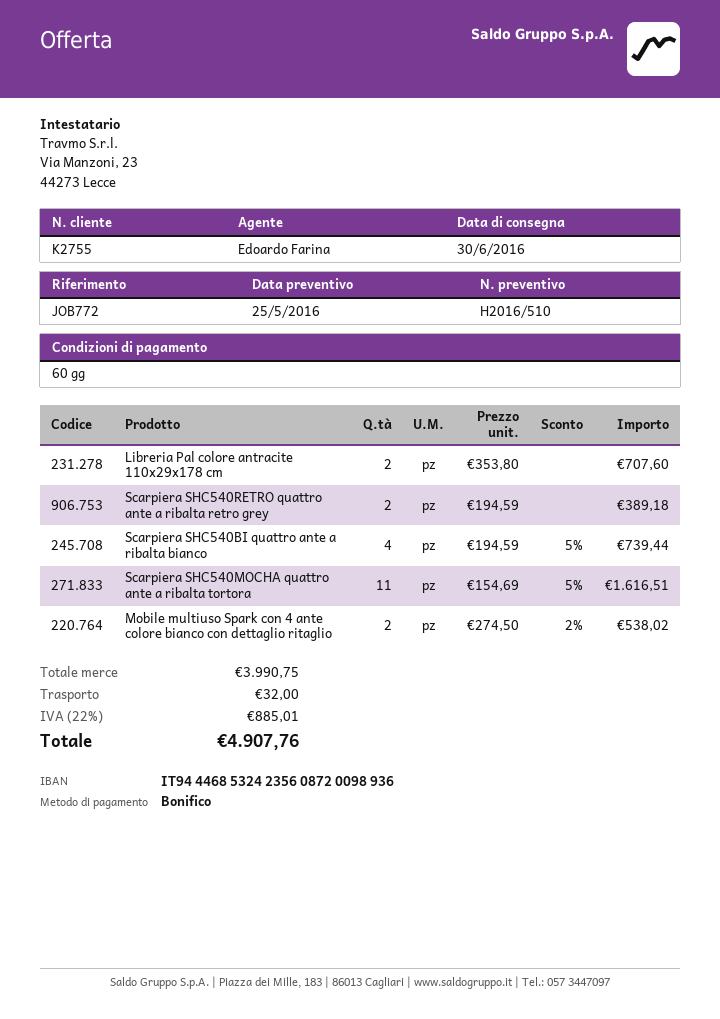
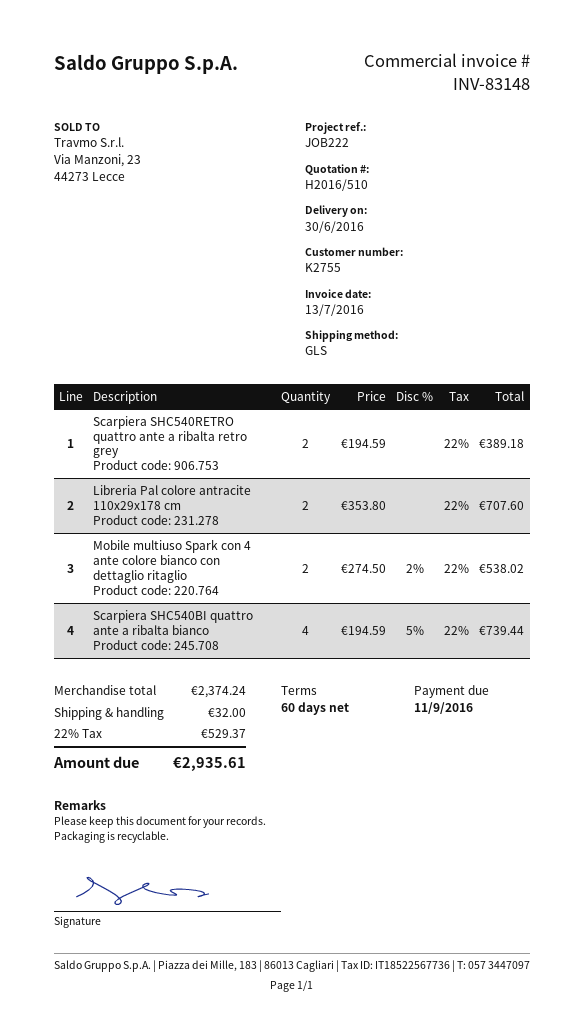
reference: JOB772 -> JOB222
Scarpiera SHC540MOCHA quattro ante a ribalta tortora: 11 x 154.69 - 5% = 1616.51 -> none
subtotal: 3990.75 -> 2374.24
tax: 22% = 885.01 -> 22% = 529.37
total: 4907.76 -> 2935.61

